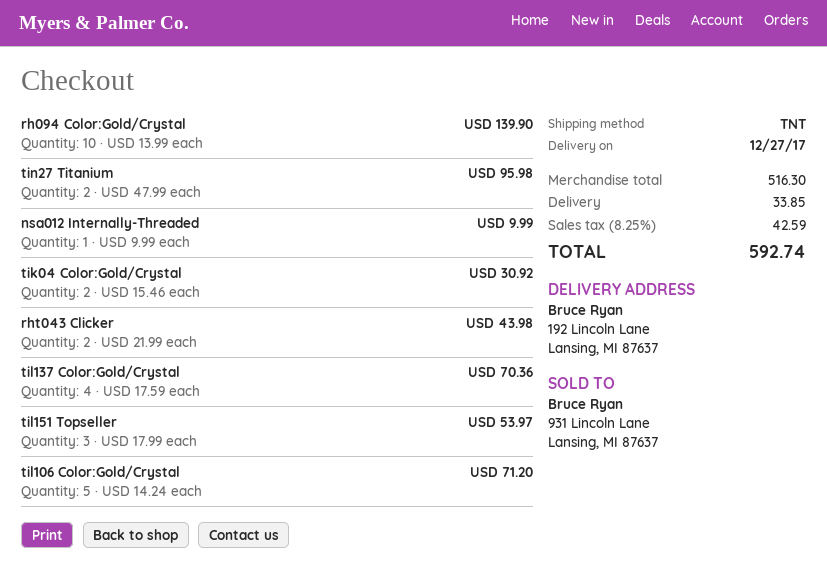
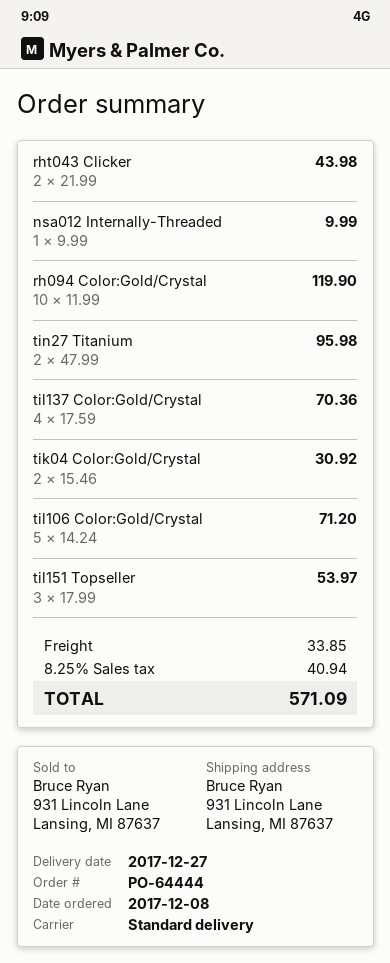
shipping method: TNT -> standard
ship to: 192 Lincoln Lane, Lansing, MI 87637 -> 931 Lincoln Lane, Lansing, MI 87637
rh094 Color:Gold/Crystal: 10 x 13.99 = 139.90 -> 10 x 11.99 = 119.90
tax: 8.25% = 42.59 -> 8.25% = 40.94
total: 592.74 -> 571.09

